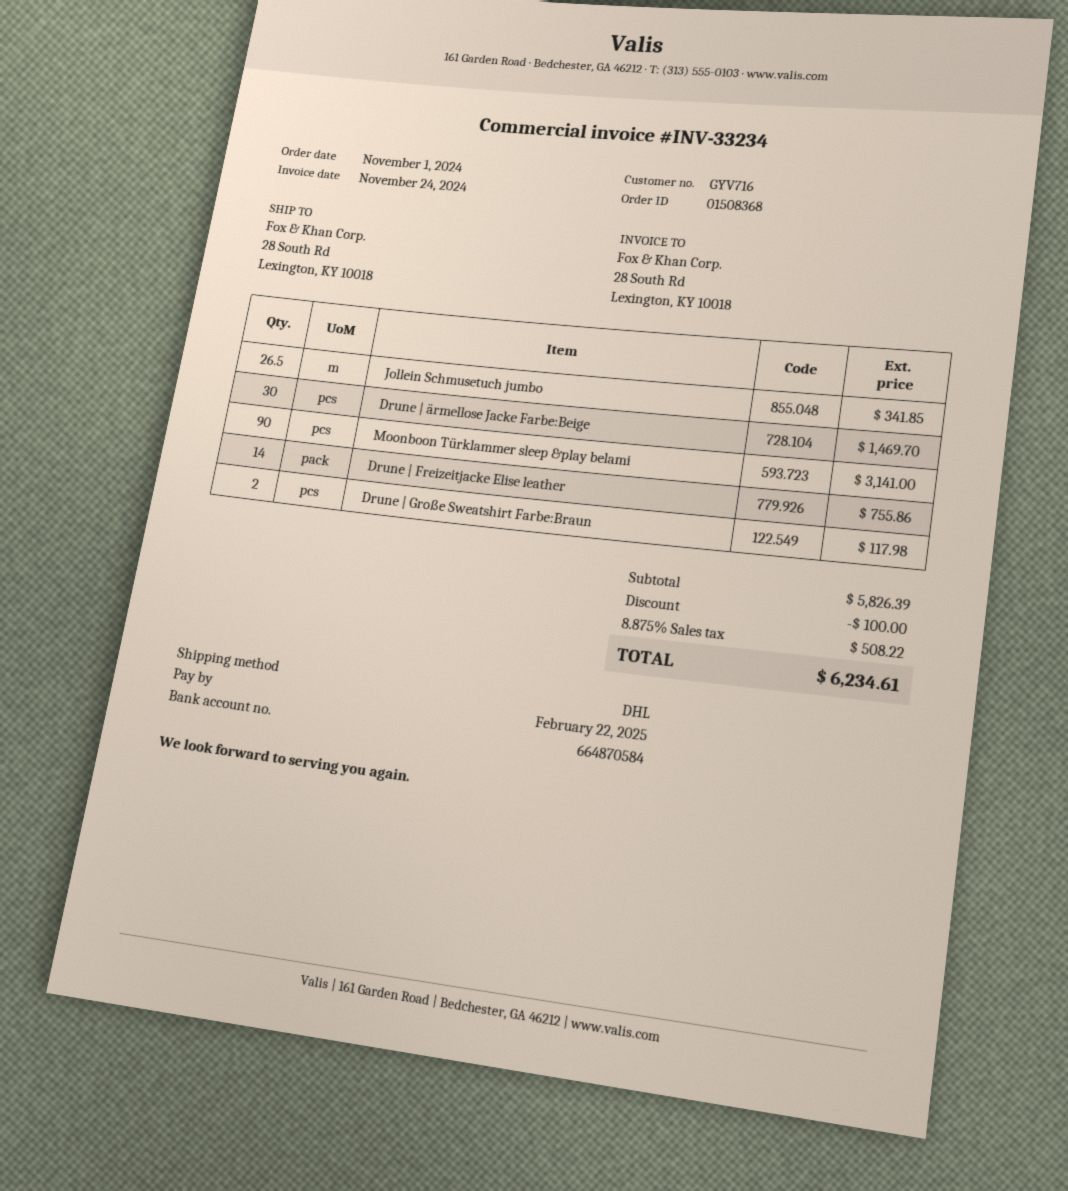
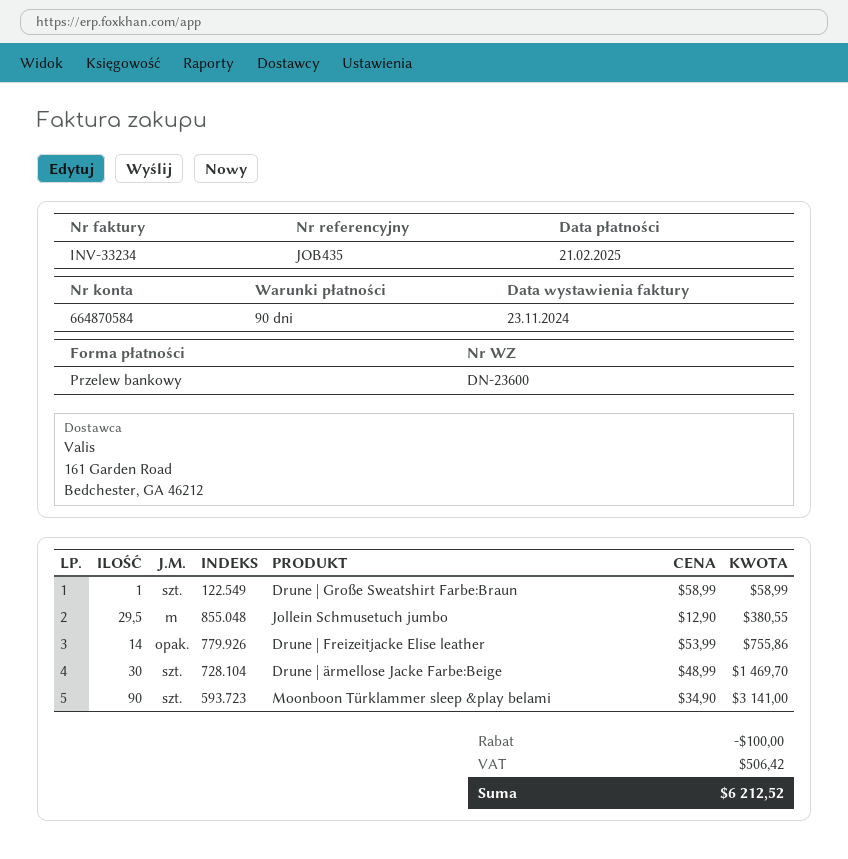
invoice date: 2024-11-24 -> 2024-11-23
due date: 2025-02-22 -> 2025-02-21
Jollein Schmusetuch jumbo: 26.5 for 341.85 -> 29.5 for 380.55
Drune | Große Sweatshirt Farbe:Braun: 2 for 117.98 -> 1 for 58.99
tax: 508.22 -> 506.42
total: 6234.61 -> 6212.52

